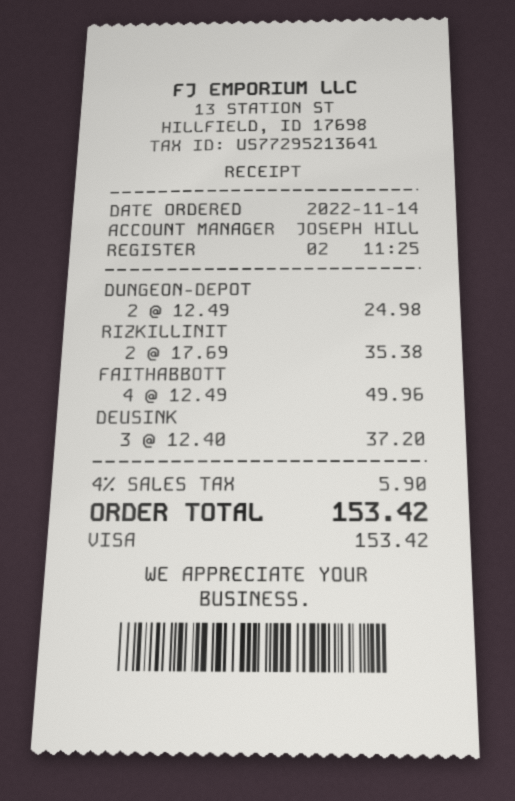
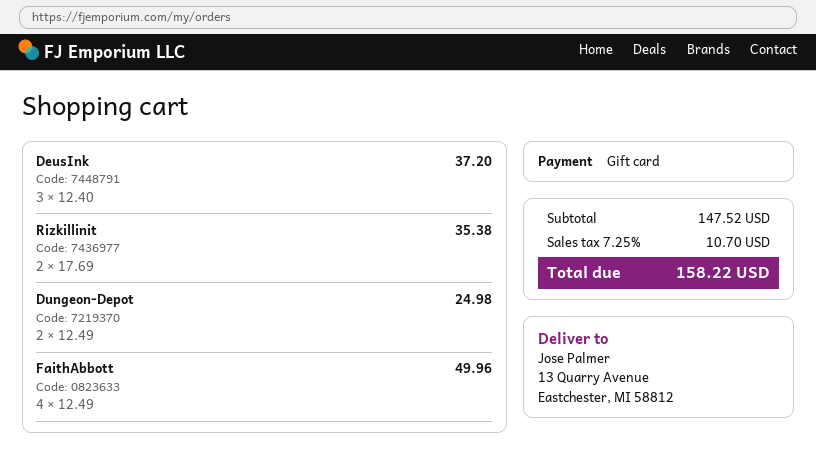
payment method: Visa -> gift card
tax: 4% = 5.90 -> 7.25% = 10.70
total: 153.42 -> 158.22

